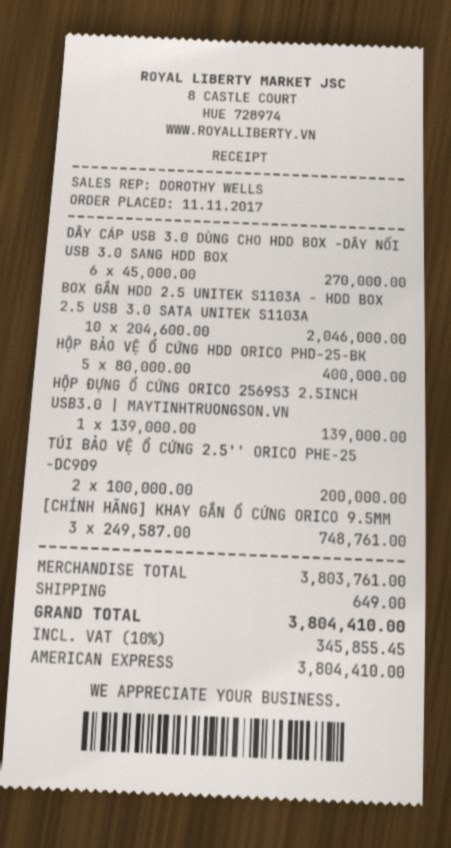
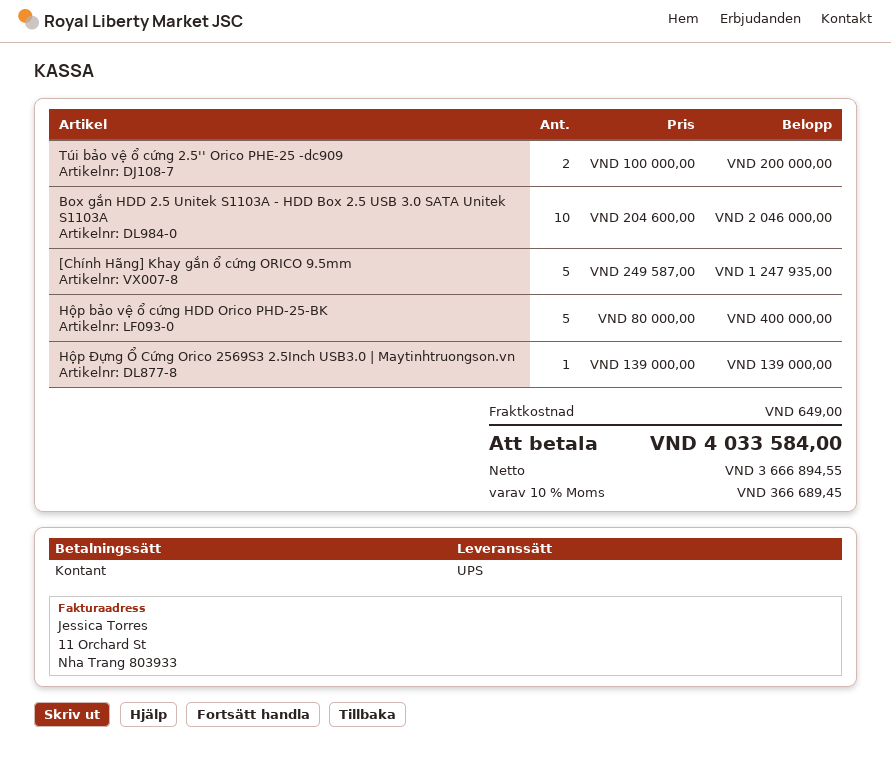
payment method: American Express -> cash
DÂY CÁP USB 3.0 DÙNG CHO HDD BOX -DÂY NỐI USB 3.0 SANG HDD BOX: 6 x 45000.00 = 270000.00 -> none
[CHÍNH HÃNG] KHAY GẮN Ổ CỨNG ORICO 9.5MM: 3 x 249587.00 = 748761.00 -> 5 x 249587.00 = 1247935.00
tax: 10% = 345855.45 -> 10% = 366689.45
total: 3804410.00 -> 4033584.00

